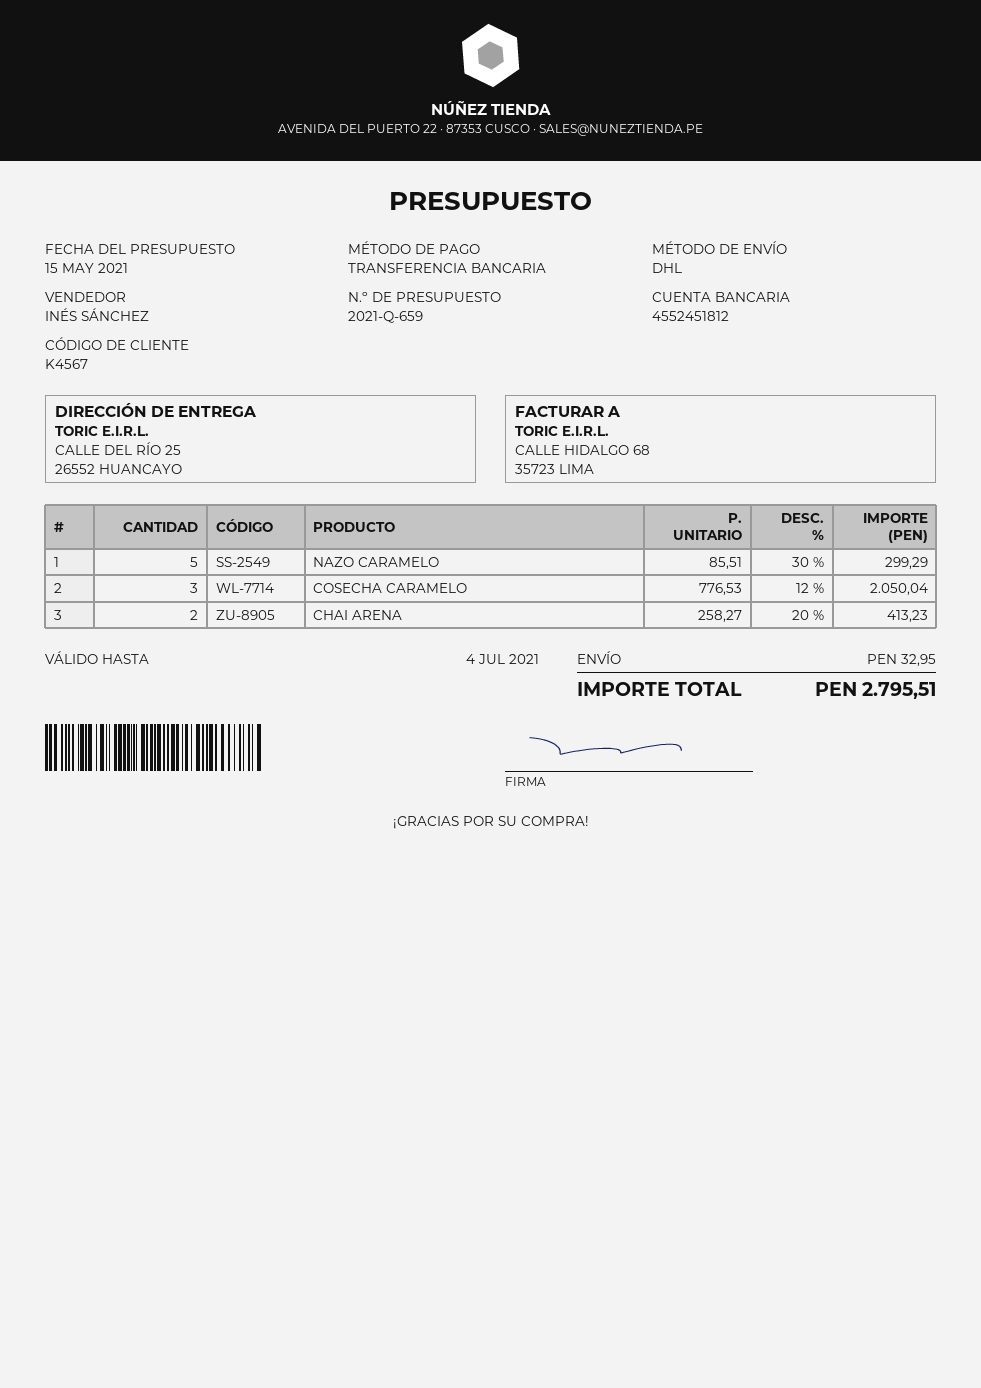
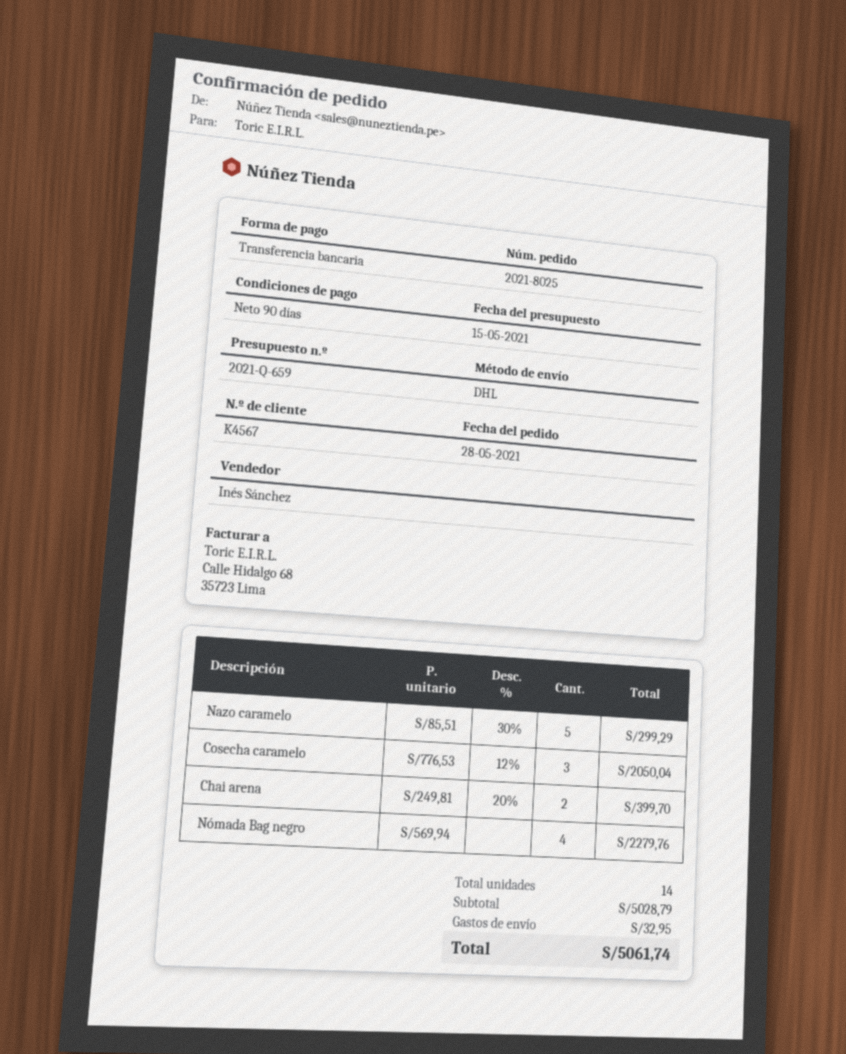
CHAI ARENA: 2 x 258.27 - 20% = 413.23 -> 2 x 249.81 - 20% = 399.70
Nómada Bag negro: none -> 4 x 569.94 = 2279.76
total: 2795.51 -> 5061.74

